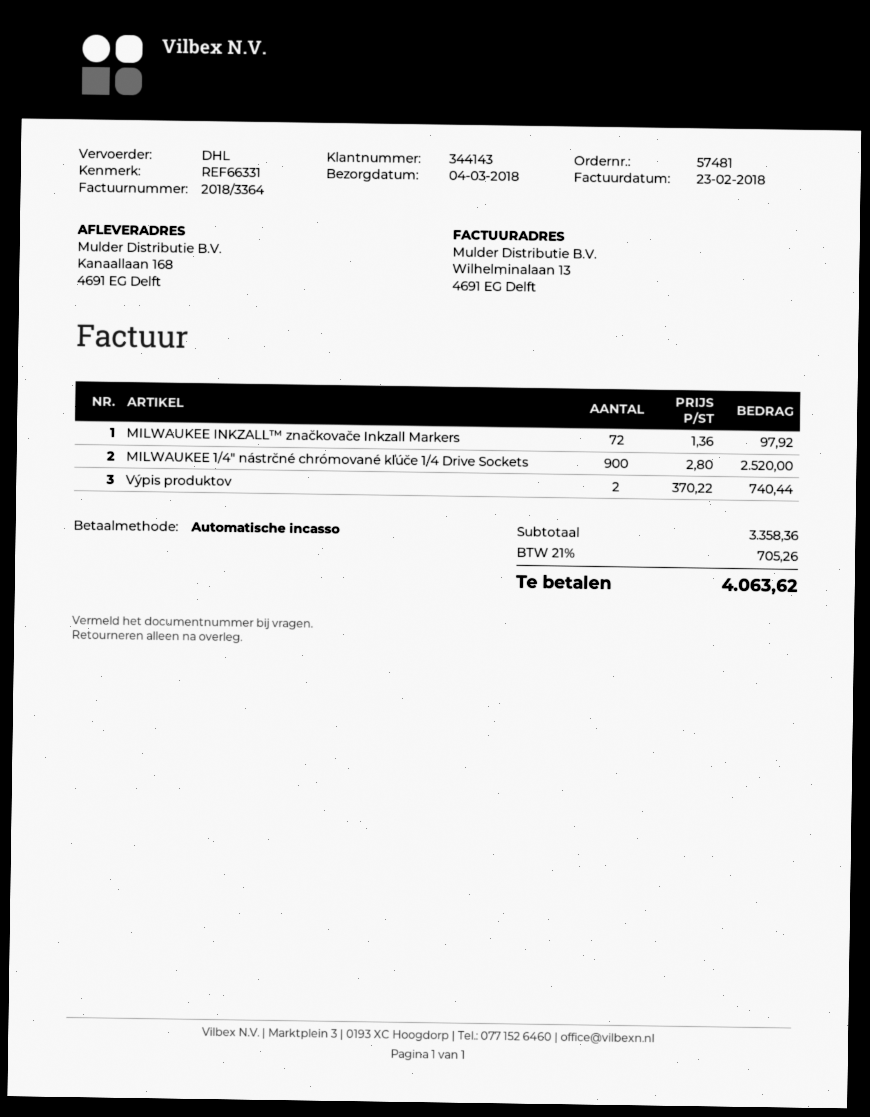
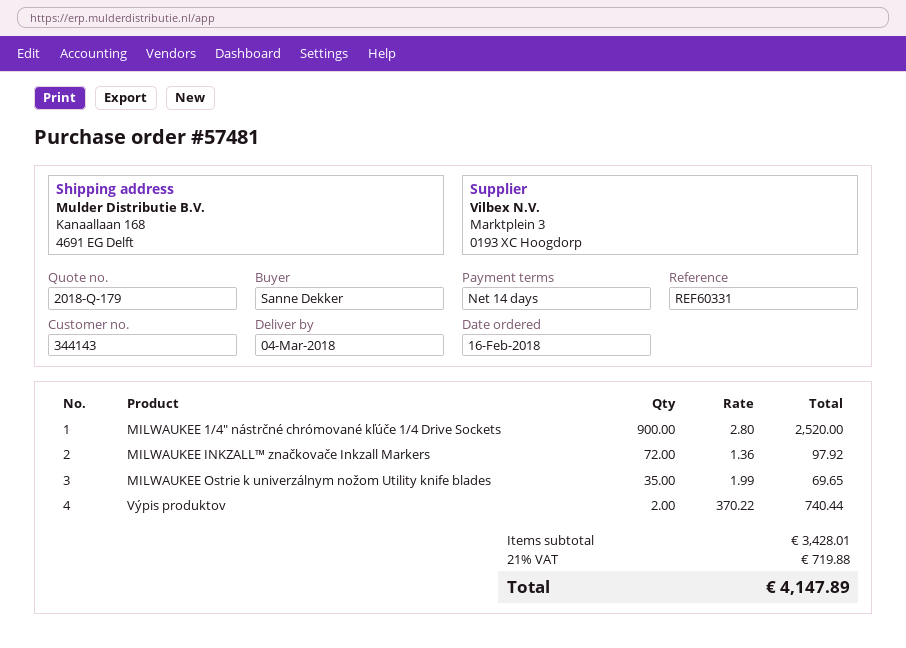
reference: REF66331 -> REF60331
MILWAUKEE Ostrie k univerzálnym nožom Utility knife blades: none -> 35 x 1.99 = 69.65
subtotal: 3358.36 -> 3428.01
tax: 21% = 705.26 -> 21% = 719.88
total: 4063.62 -> 4147.89

